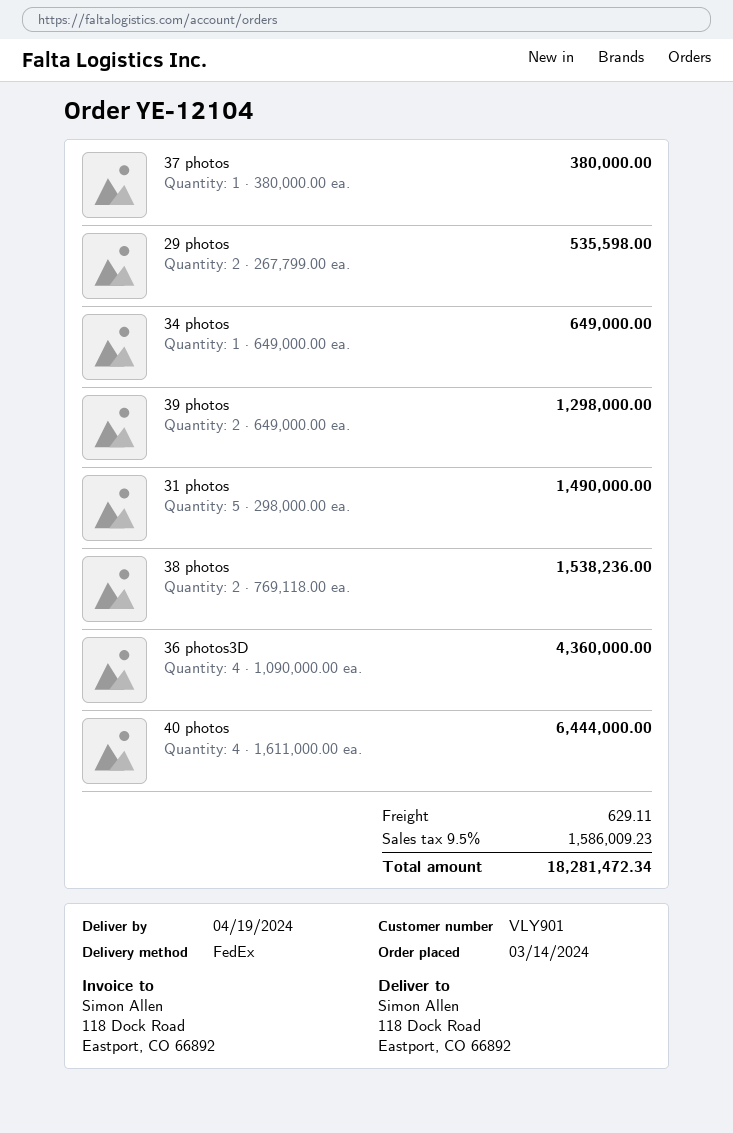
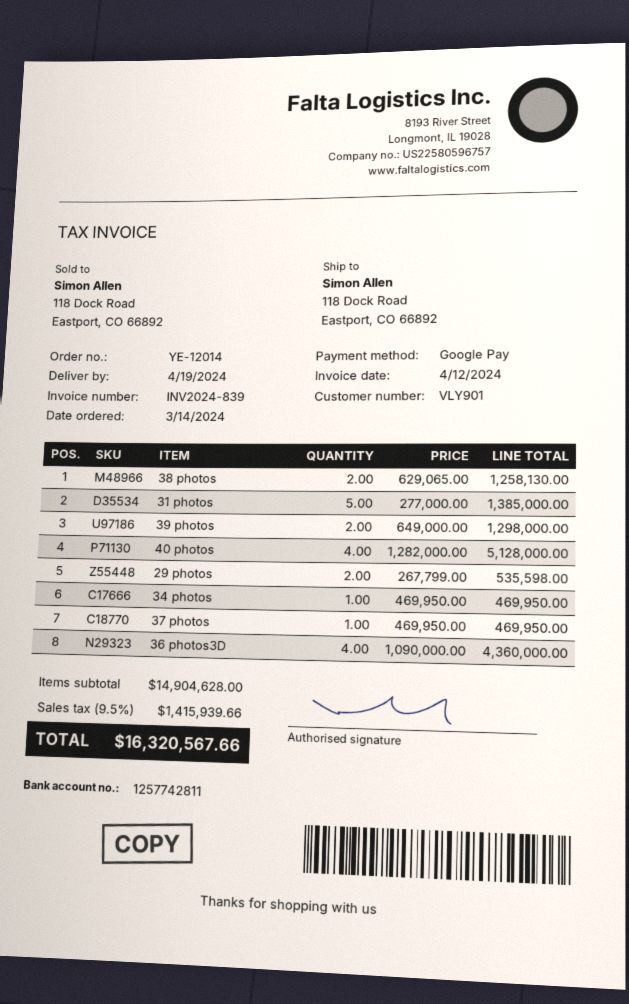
order number: YE-12104 -> YE-12014
37 photos: 1 x 380000.00 = 380000.00 -> 1 x 469950.00 = 469950.00
34 photos: 1 x 649000.00 = 649000.00 -> 1 x 469950.00 = 469950.00
31 photos: 5 x 298000.00 = 1490000.00 -> 5 x 277000.00 = 1385000.00
38 photos: 2 x 769118.00 = 1538236.00 -> 2 x 629065.00 = 1258130.00
40 photos: 4 x 1611000.00 = 6444000.00 -> 4 x 1282000.00 = 5128000.00
shipping: 629.11 -> none
tax: 9.5% = 1586009.23 -> 9.5% = 1415939.66
total: 18281472.34 -> 16320567.66

